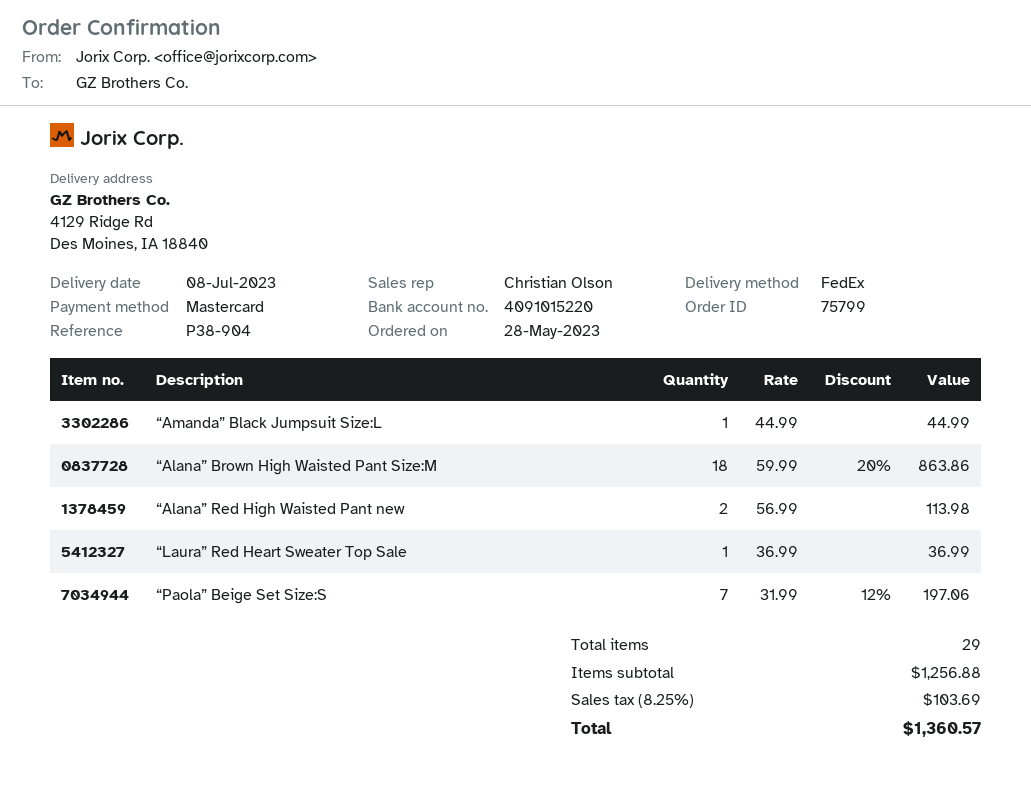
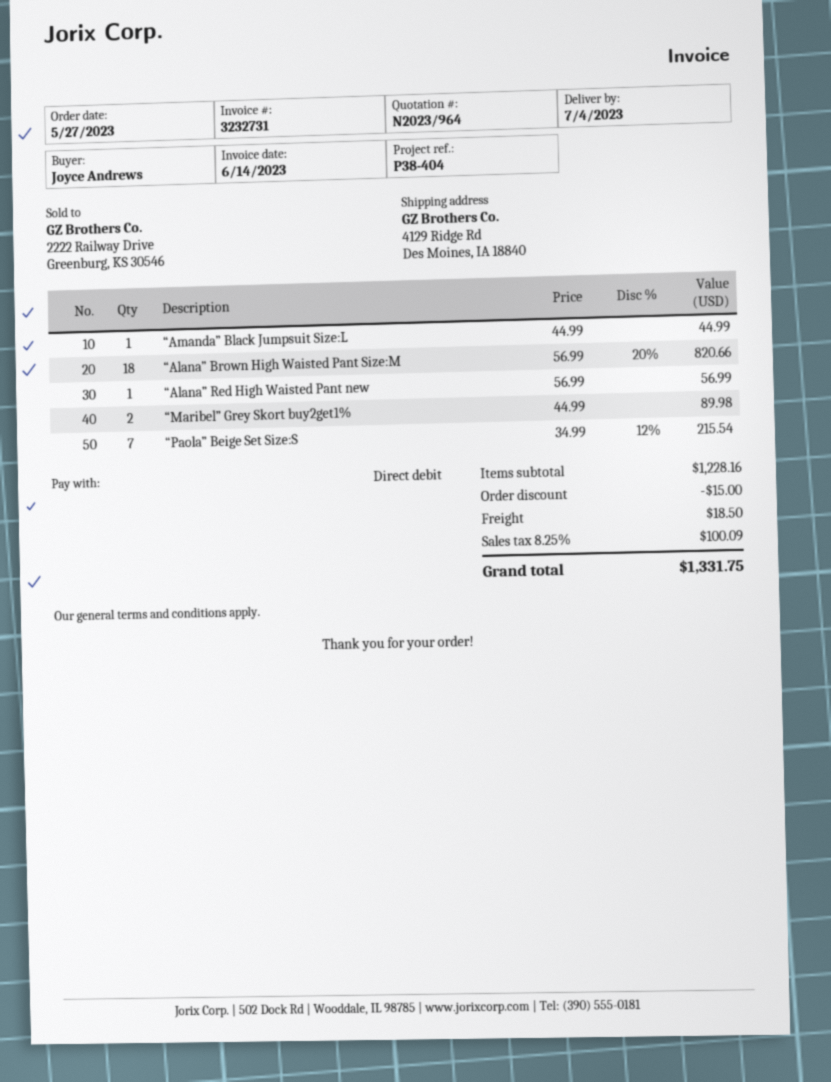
order date: 2023-05-28 -> 2023-05-27
delivery date: 2023-07-08 -> 2023-07-04
reference: P38-904 -> P38-404
payment method: Mastercard -> direct debit
“Alana” Brown High Waisted Pant Size:M: 18 x 59.99 - 20% = 863.86 -> 18 x 56.99 - 20% = 820.66
“Alana” Red High Waisted Pant new: 2 x 56.99 = 113.98 -> 1 x 56.99 = 56.99
“Laura” Red Heart Sweater Top Sale: 1 x 36.99 = 36.99 -> none
“Paola” Beige Set Size:S: 7 x 31.99 - 12% = 197.06 -> 7 x 34.99 - 12% = 215.54
“Maribel” Grey Skort buy2get1%: none -> 2 x 44.99 = 89.98
subtotal: 1256.88 -> 1228.16
discount: none -> 15.00
shipping: none -> 18.50
tax: 8.25% = 103.69 -> 8.25% = 100.09
total: 1360.57 -> 1331.75

